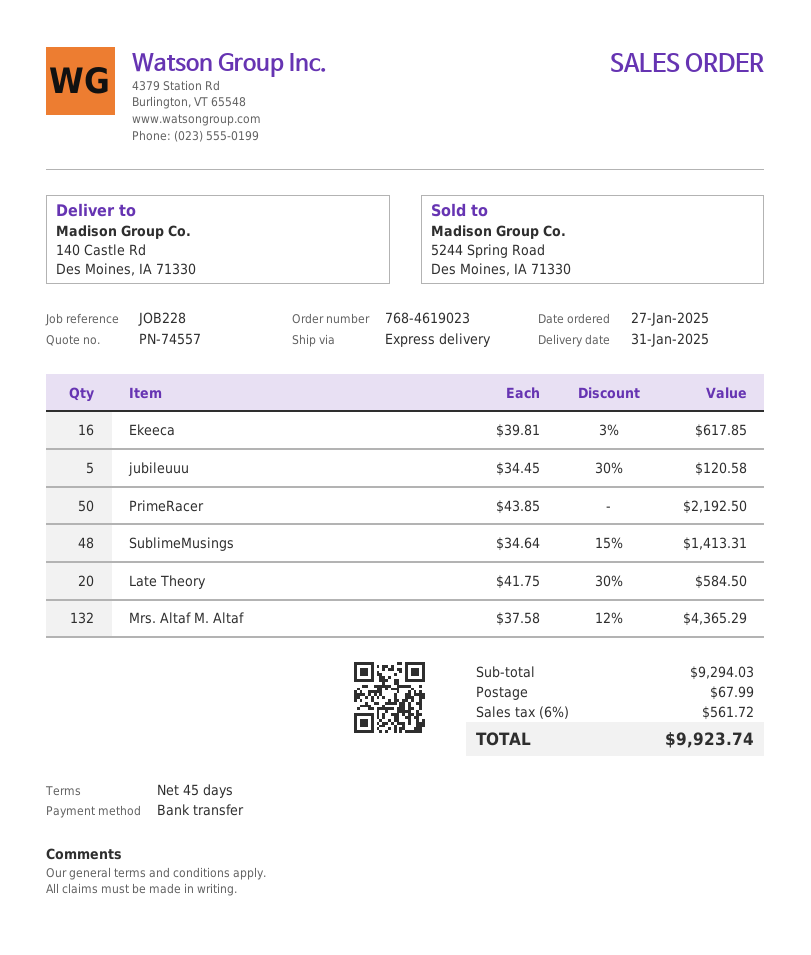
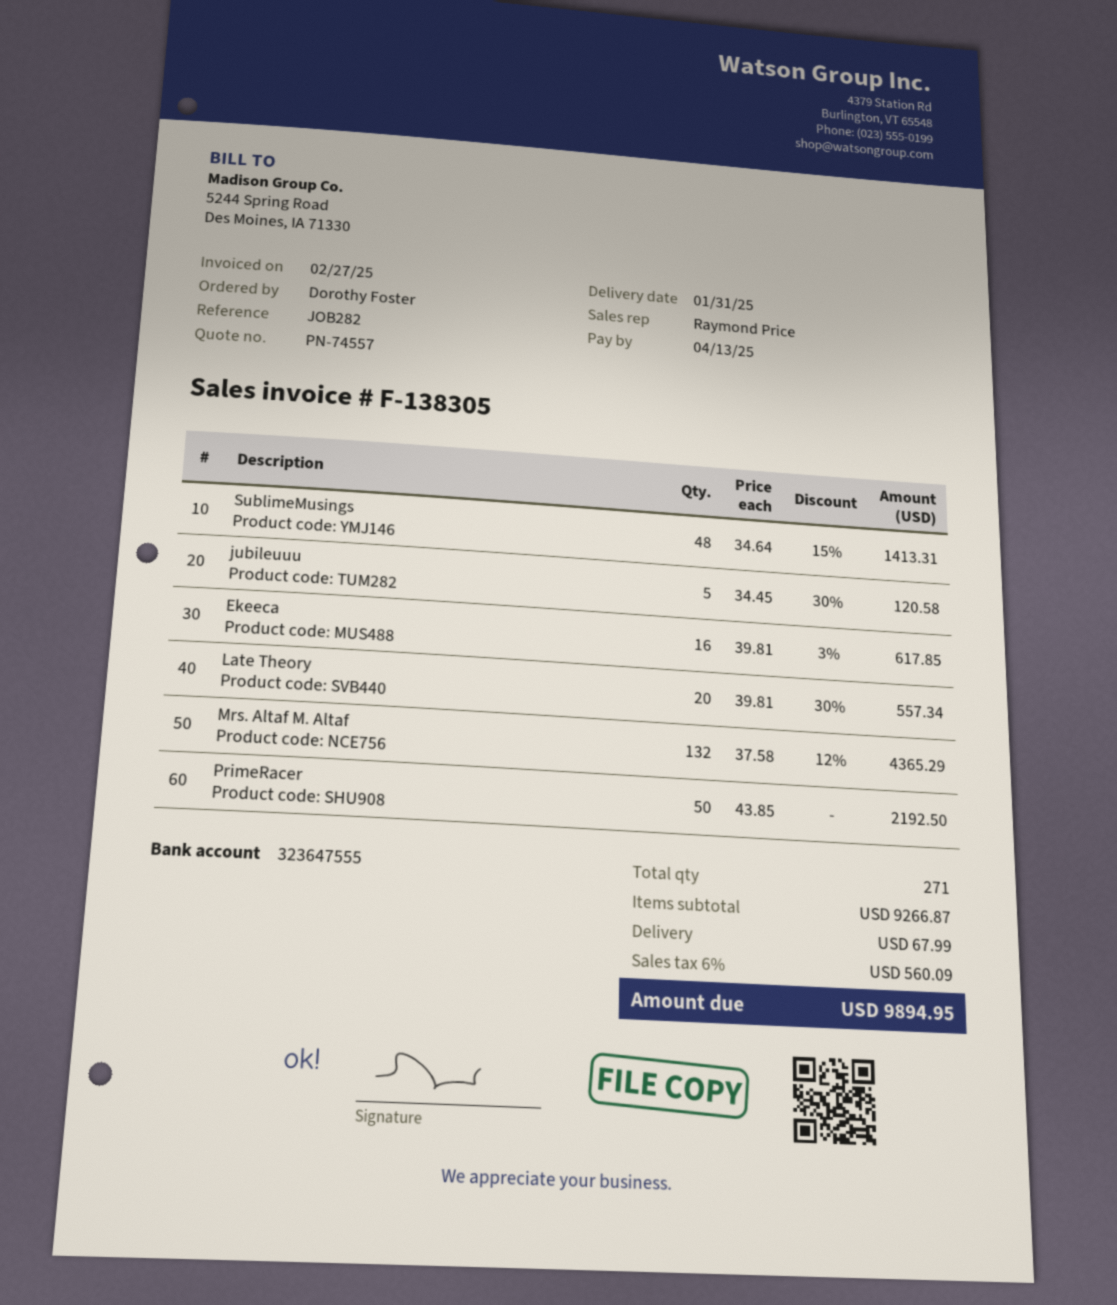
reference: JOB228 -> JOB282
Late Theory: 20 x 41.75 - 30% = 584.50 -> 20 x 39.81 - 30% = 557.34
subtotal: 9294.03 -> 9266.87
tax: 6% = 561.72 -> 6% = 560.09
total: 9923.74 -> 9894.95

